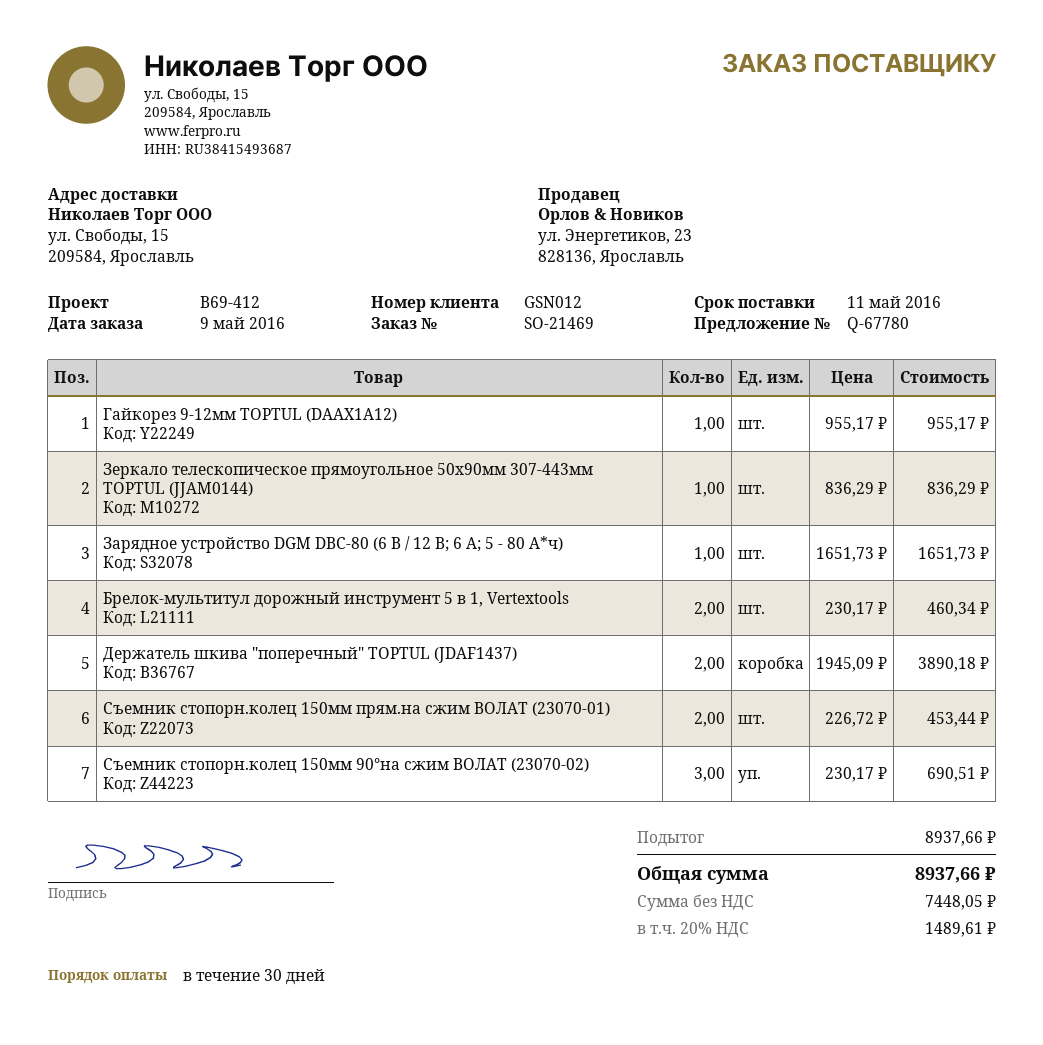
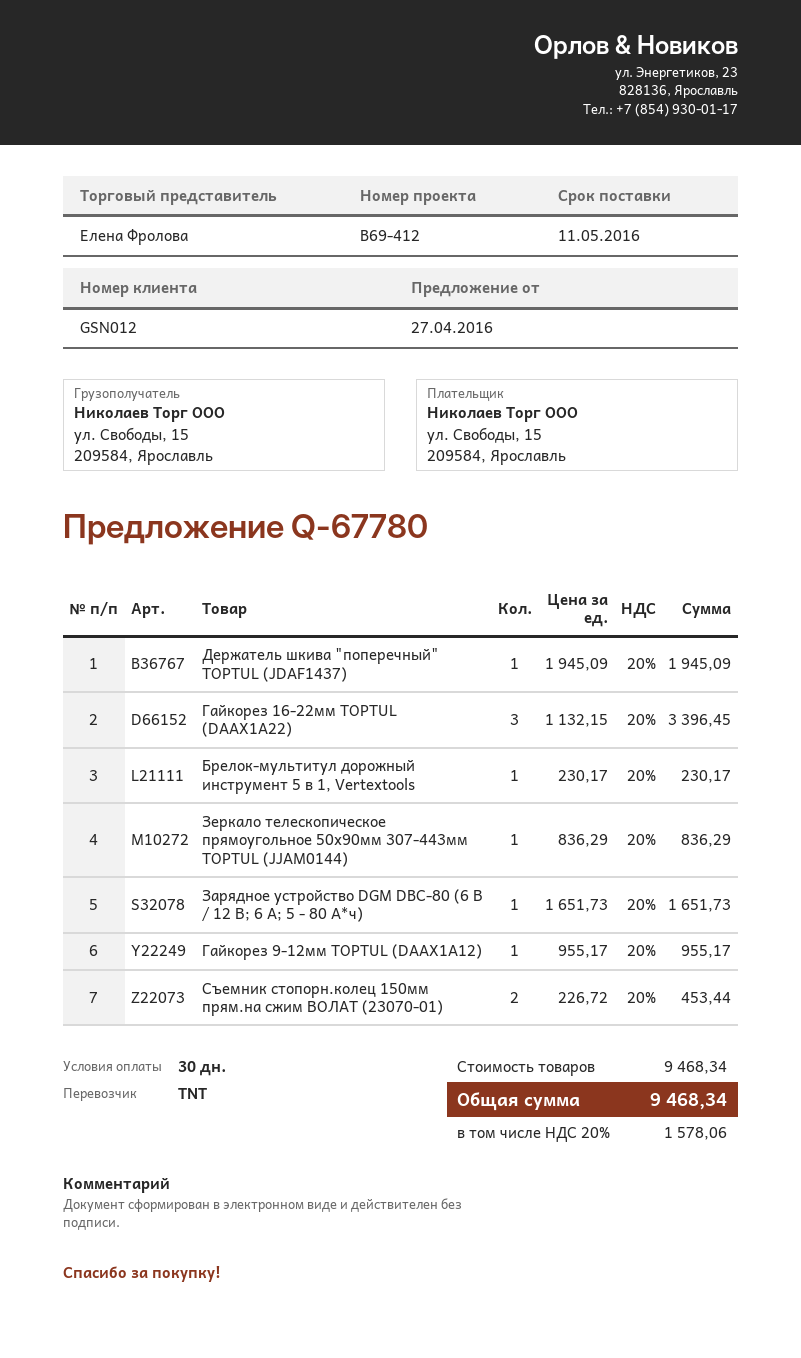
Брелок-мультитул дорожный инструмент 5 в 1, Vertextools: 2 x 230.17 = 460.34 -> 1 x 230.17 = 230.17
Держатель шкива "поперечный" TOPTUL (JDAF1437): 2 x 1945.09 = 3890.18 -> 1 x 1945.09 = 1945.09
Съемник стопорн.колец 150мм 90°на сжим ВОЛАТ (23070-02): 3 x 230.17 = 690.51 -> none
Гайкорез 16-22мм TOPTUL (DAAX1A22): none -> 3 x 1132.15 = 3396.45
subtotal: 8937.66 -> 9468.34
tax: 20% = 1489.61 -> 20% = 1578.06
total: 8937.66 -> 9468.34

